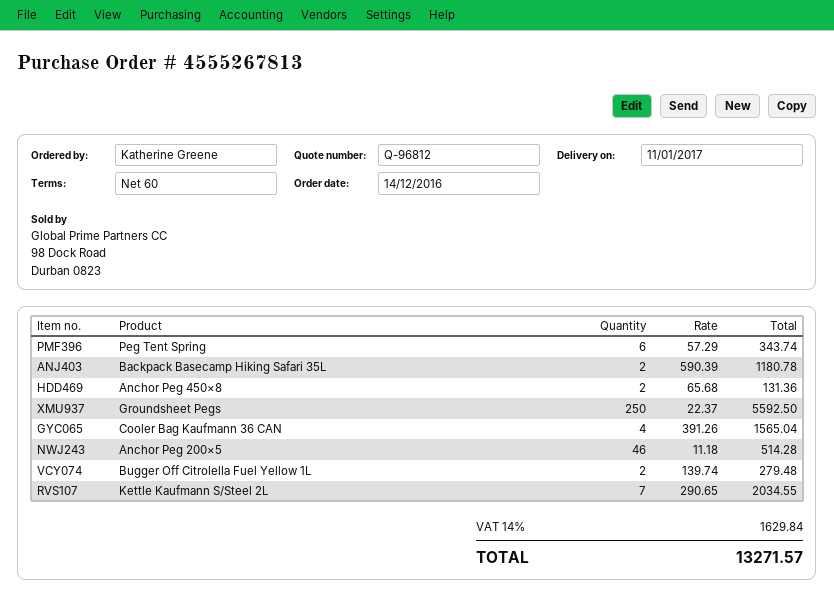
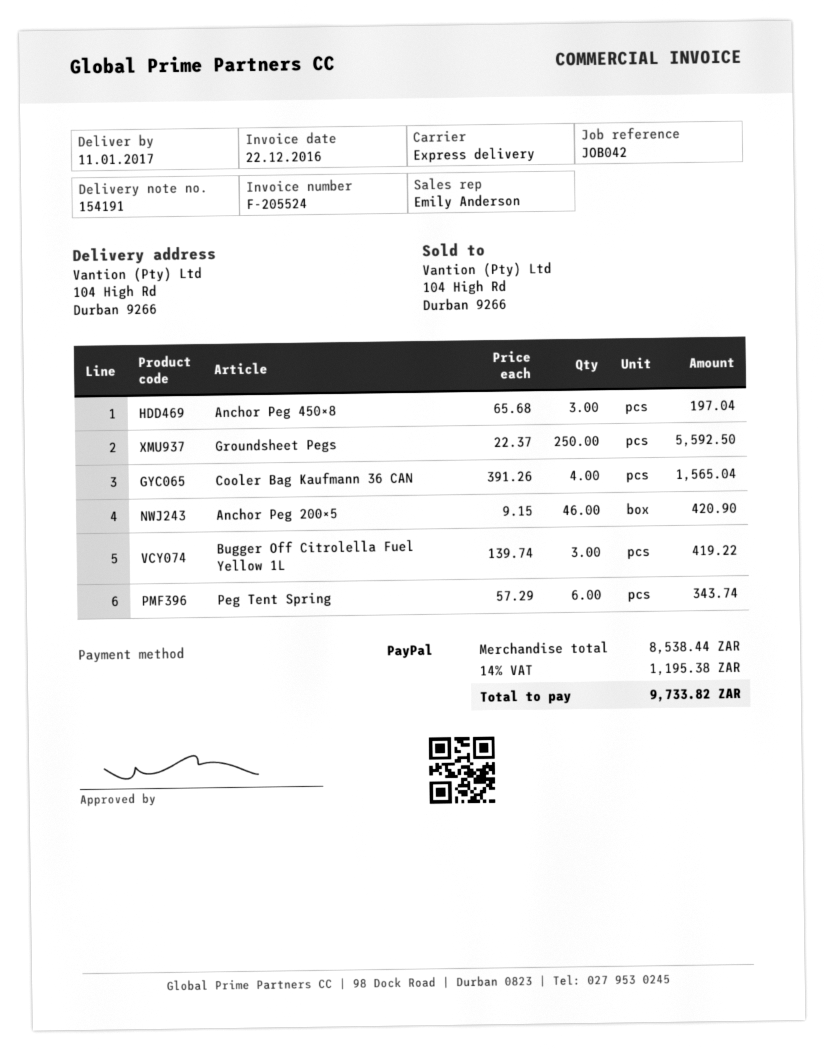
Backpack Basecamp Hiking Safari 35L: 2 x 590.39 = 1180.78 -> none
Anchor Peg 450×8: 2 x 65.68 = 131.36 -> 3 x 65.68 = 197.04
Anchor Peg 200×5: 46 x 11.18 = 514.28 -> 46 x 9.15 = 420.90
Bugger Off Citrolella Fuel Yellow 1L: 2 x 139.74 = 279.48 -> 3 x 139.74 = 419.22
Kettle Kaufmann S/Steel 2L: 7 x 290.65 = 2034.55 -> none
tax: 14% = 1629.84 -> 14% = 1195.38
total: 13271.57 -> 9733.82

